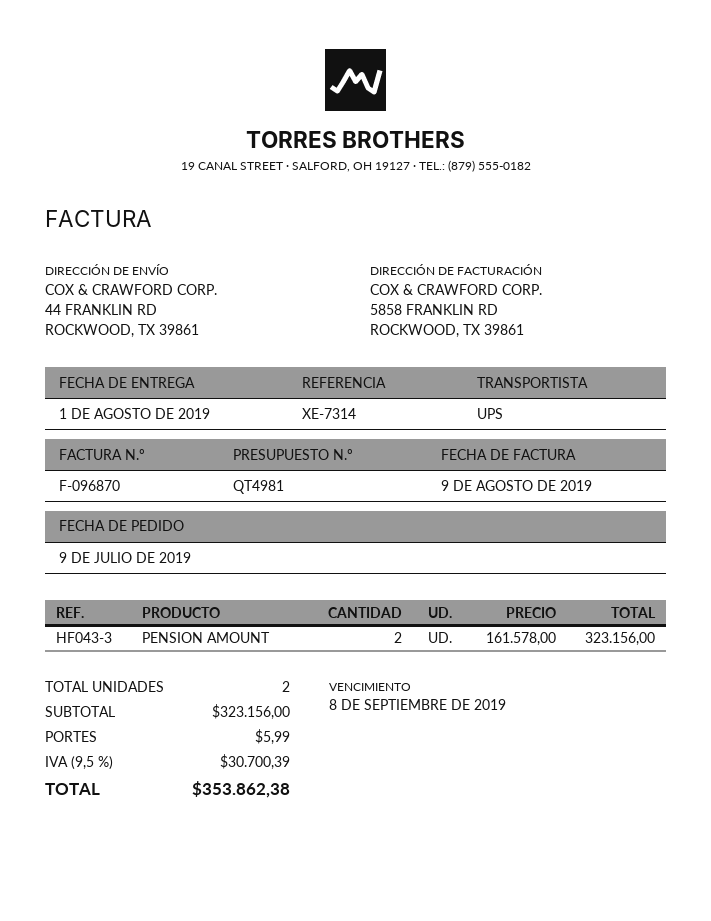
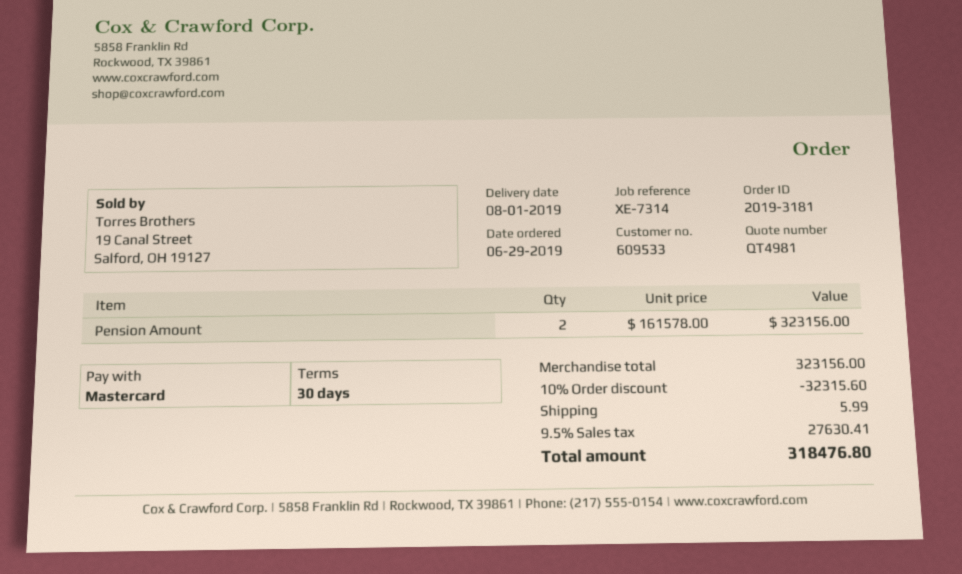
order date: 2019-07-09 -> 2019-06-29
discount: none -> 10% = 32315.60
tax: 9.5% = 30700.39 -> 9.5% = 27630.41
total: 353862.38 -> 318476.80

